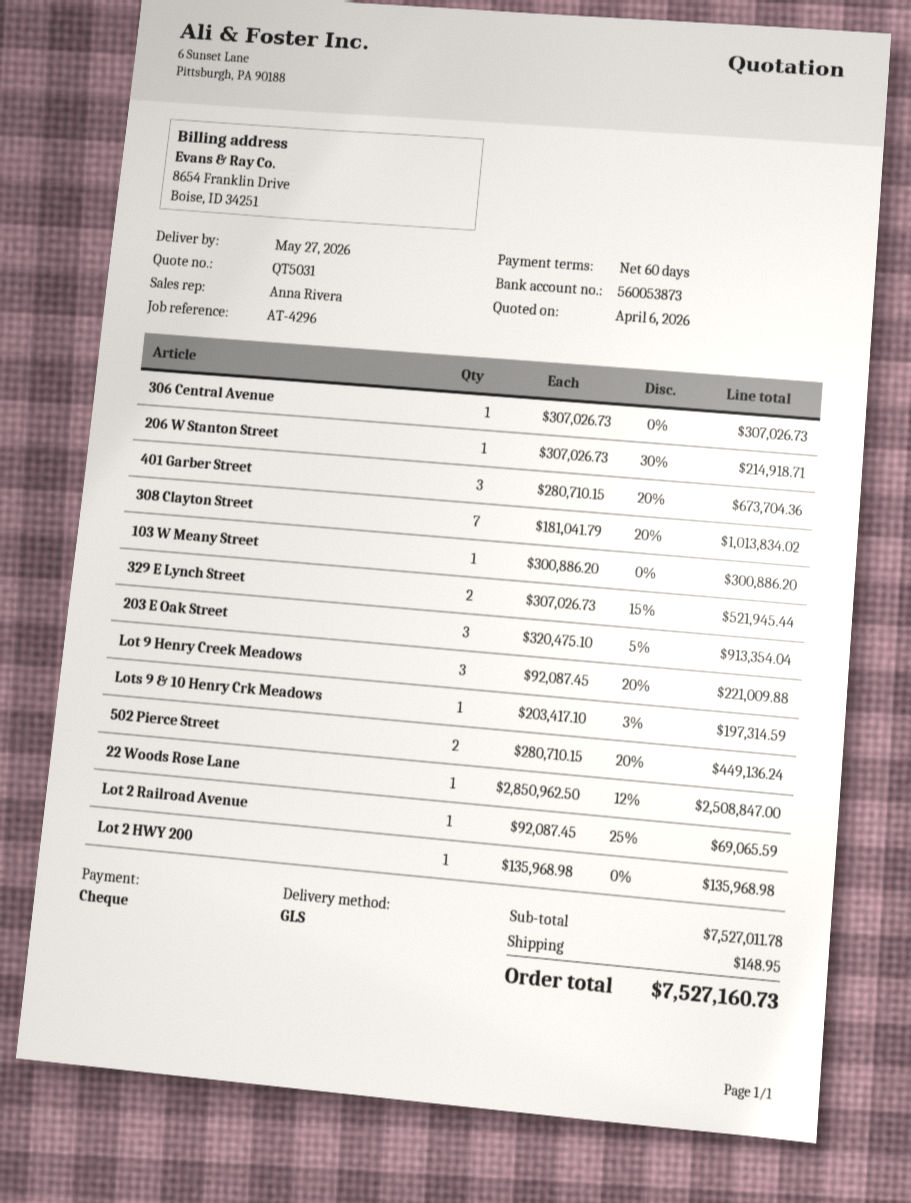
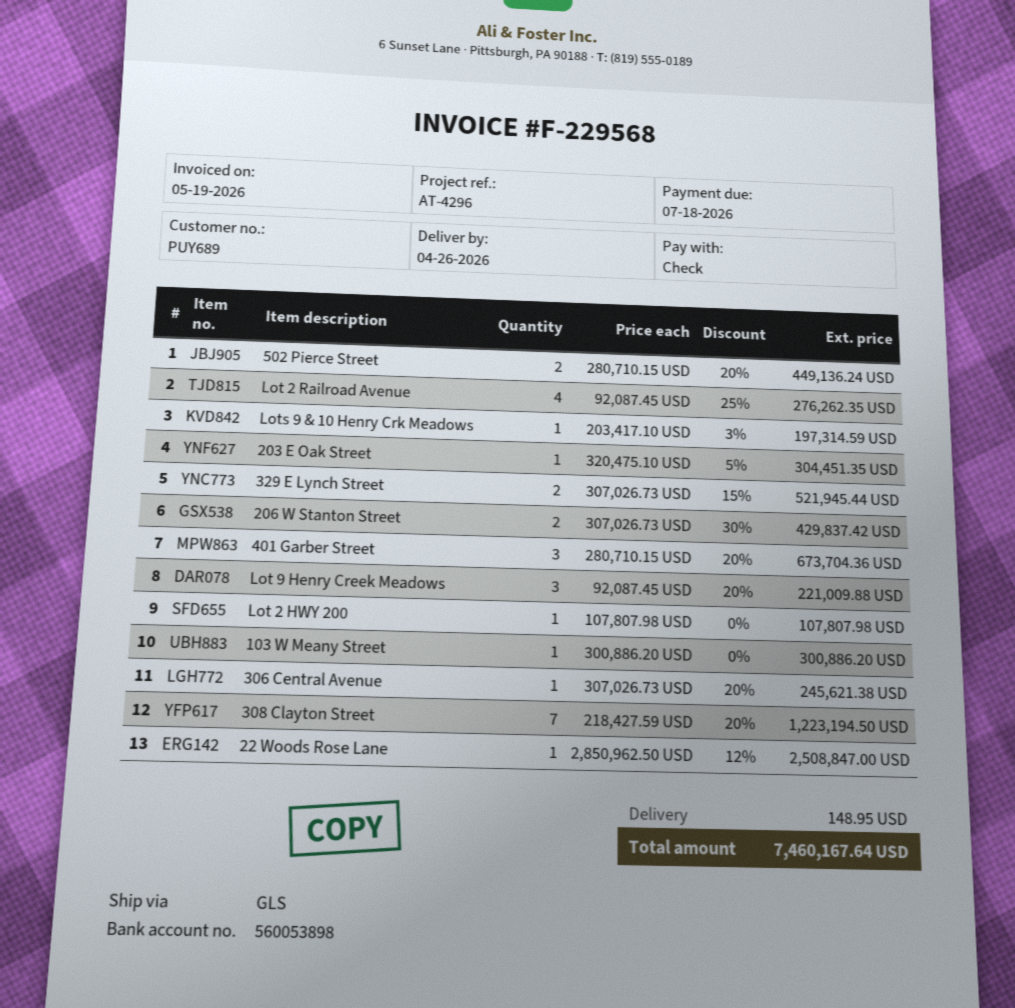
delivery date: 2026-05-27 -> 2026-04-26
bank account: 560053873 -> 560053898
306 Central Avenue: 1 x 307026.73 = 307026.73 -> 1 x 307026.73 - 20% = 245621.38
206 W Stanton Street: 1 x 307026.73 - 30% = 214918.71 -> 2 x 307026.73 - 30% = 429837.42
308 Clayton Street: 7 x 181041.79 - 20% = 1013834.02 -> 7 x 218427.59 - 20% = 1223194.50
203 E Oak Street: 3 x 320475.10 - 5% = 913354.04 -> 1 x 320475.10 - 5% = 304451.35
Lot 2 Railroad Avenue: 1 x 92087.45 - 25% = 69065.59 -> 4 x 92087.45 - 25% = 276262.35
Lot 2 HWY 200: 1 x 135968.98 = 135968.98 -> 1 x 107807.98 = 107807.98
total: 7527160.73 -> 7460167.64

